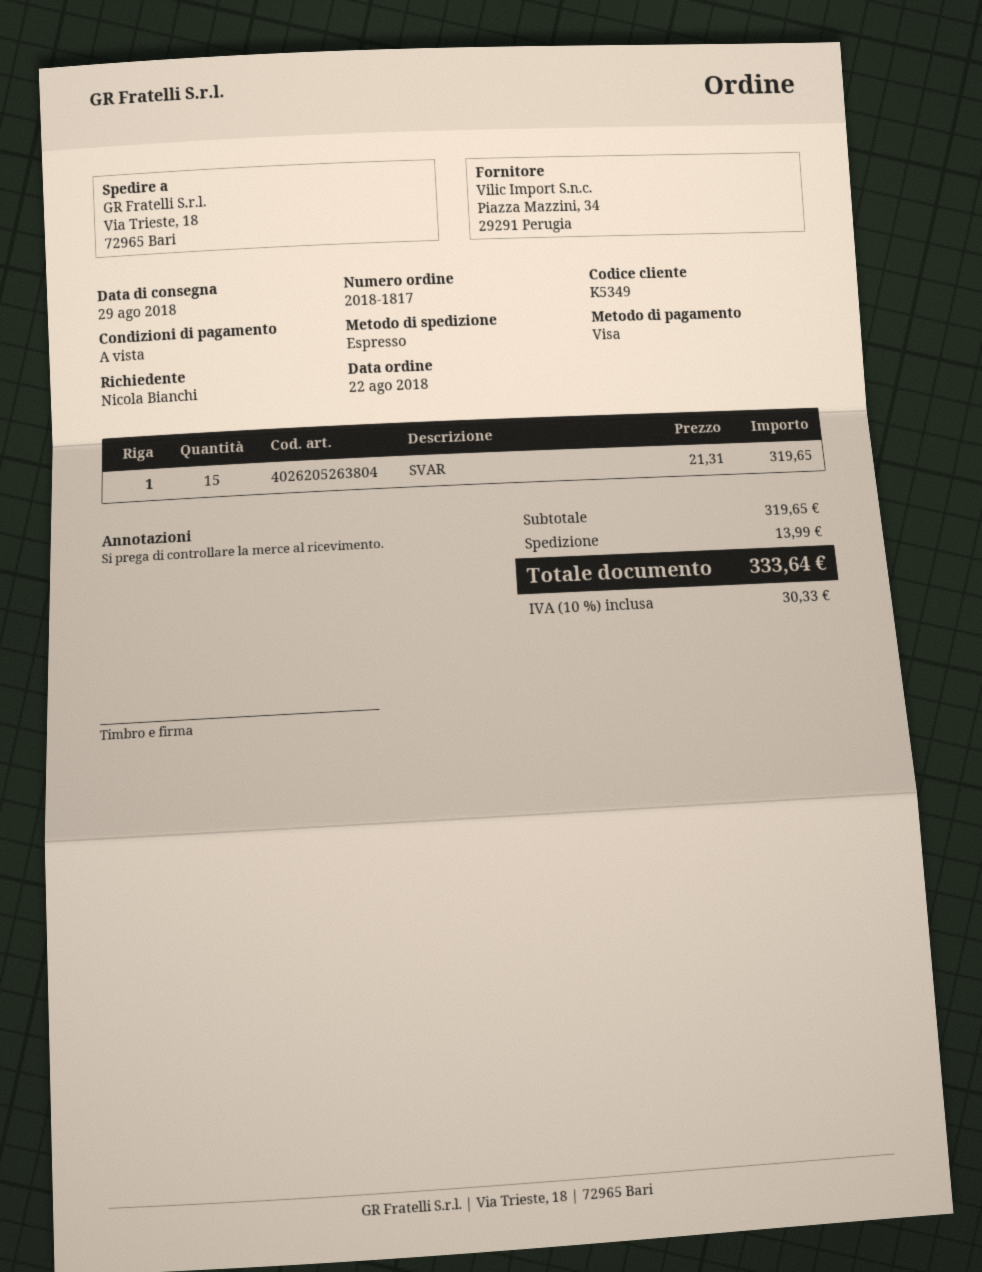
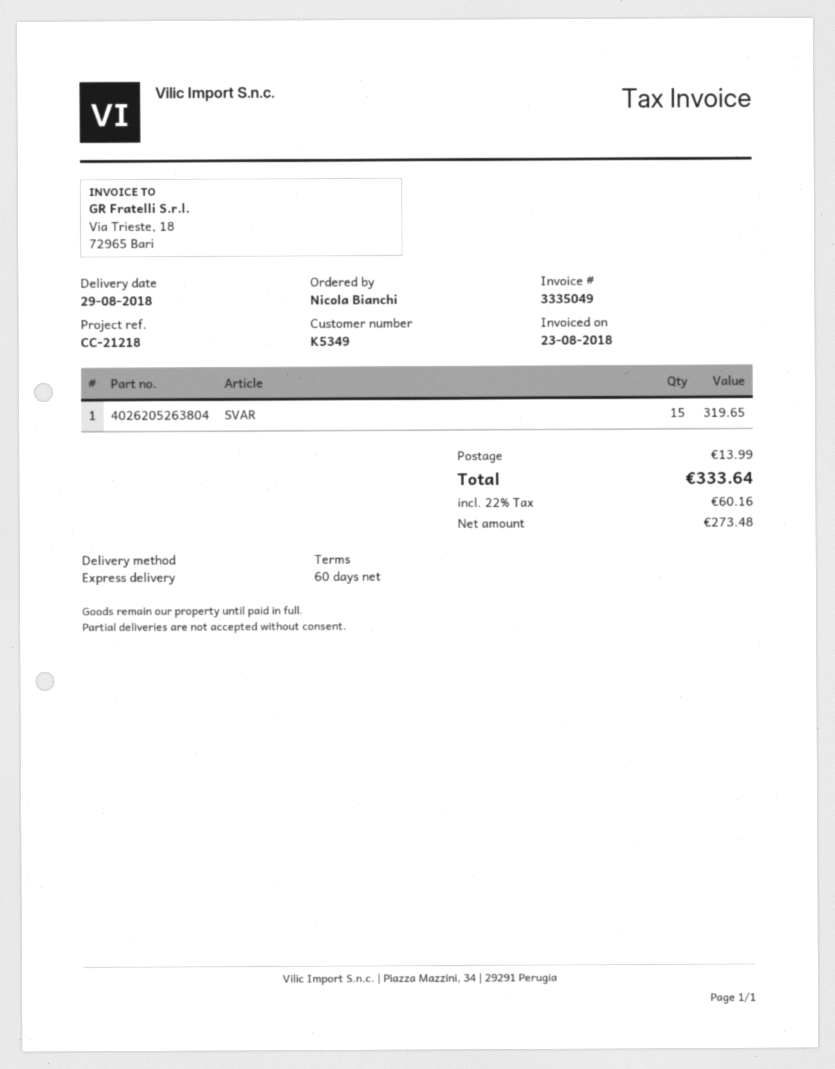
payment terms: on receipt -> 60 days
tax: 10% = 30.33 -> 22% = 60.16

